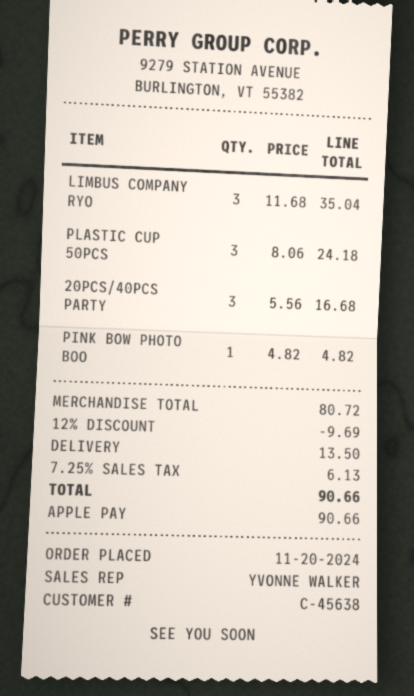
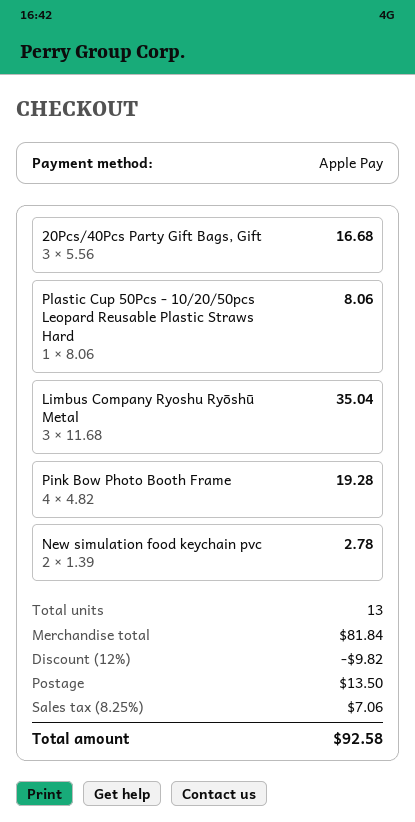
PLASTIC CUP 50PCS: 3 x 8.06 = 24.18 -> 1 x 8.06 = 8.06
PINK BOW PHOTO BOO: 1 x 4.82 = 4.82 -> 4 x 4.82 = 19.28
New simulation food keychain pvc: none -> 2 x 1.39 = 2.78
subtotal: 80.72 -> 81.84
discount: 12% = 9.69 -> 12% = 9.82
tax: 7.25% = 6.13 -> 8.25% = 7.06
total: 90.66 -> 92.58

